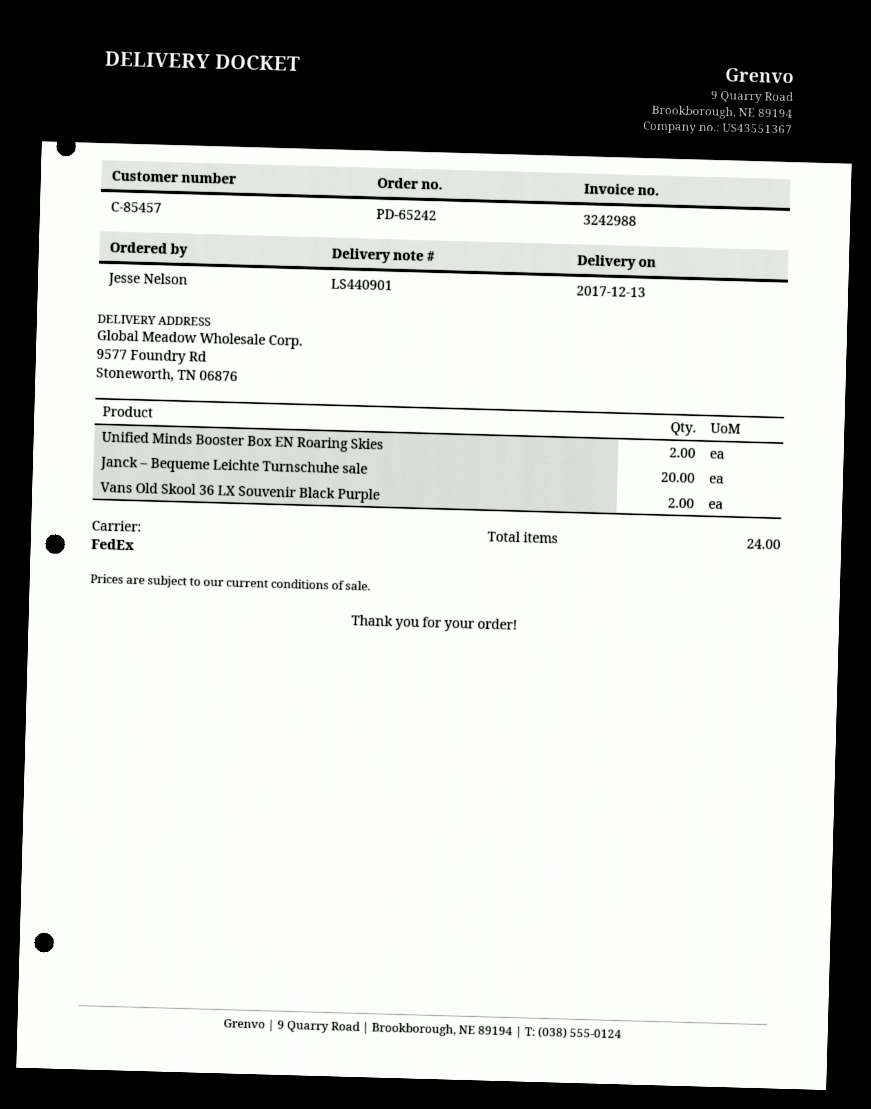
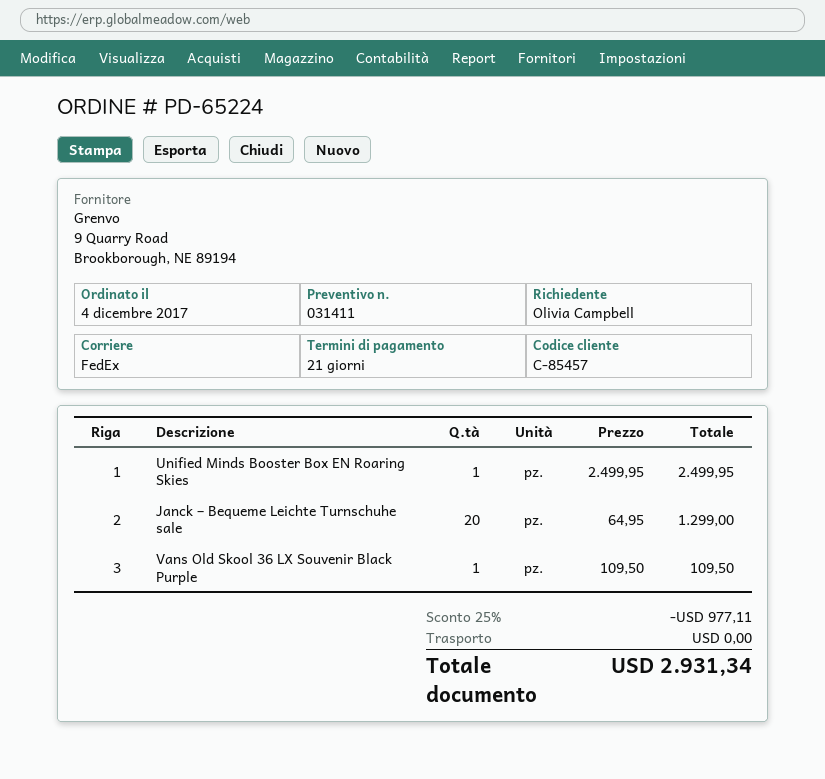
order number: PD-65242 -> PD-65224
ordered by: Jesse Nelson -> Olivia Campbell
Unified Minds Booster Box EN Roaring Skies: 2 -> 1
Vans Old Skool 36 LX Souvenir Black Purple: 2 -> 1

